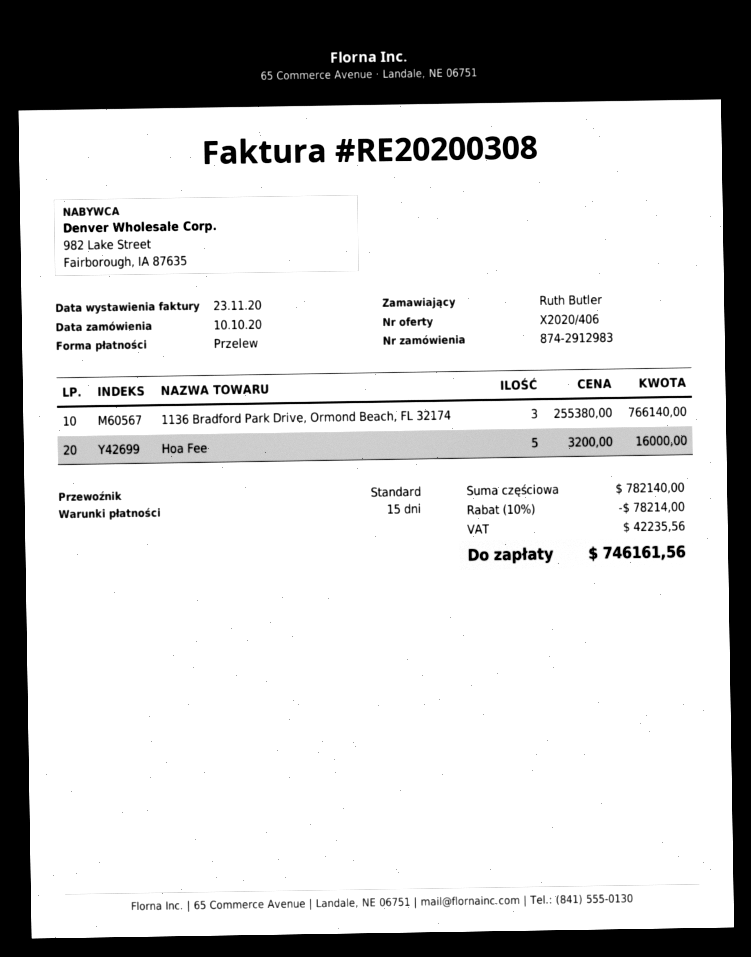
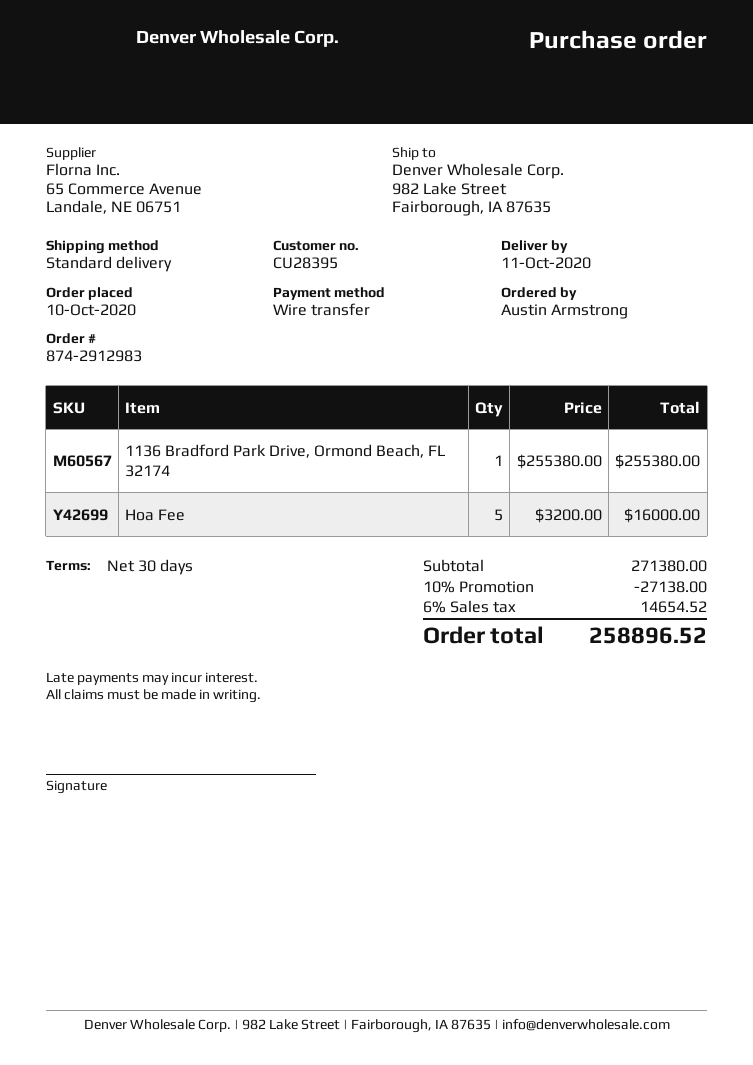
payment terms: 15 days -> 30 days
ordered by: Ruth Butler -> Austin Armstrong
1136 Bradford Park Drive, Ormond Beach, FL 32174: 3 x 255380.00 = 766140.00 -> 1 x 255380.00 = 255380.00
subtotal: 782140.00 -> 271380.00
discount: 10% = 78214.00 -> 10% = 27138.00
tax: 42235.56 -> 14654.52
total: 746161.56 -> 258896.52

